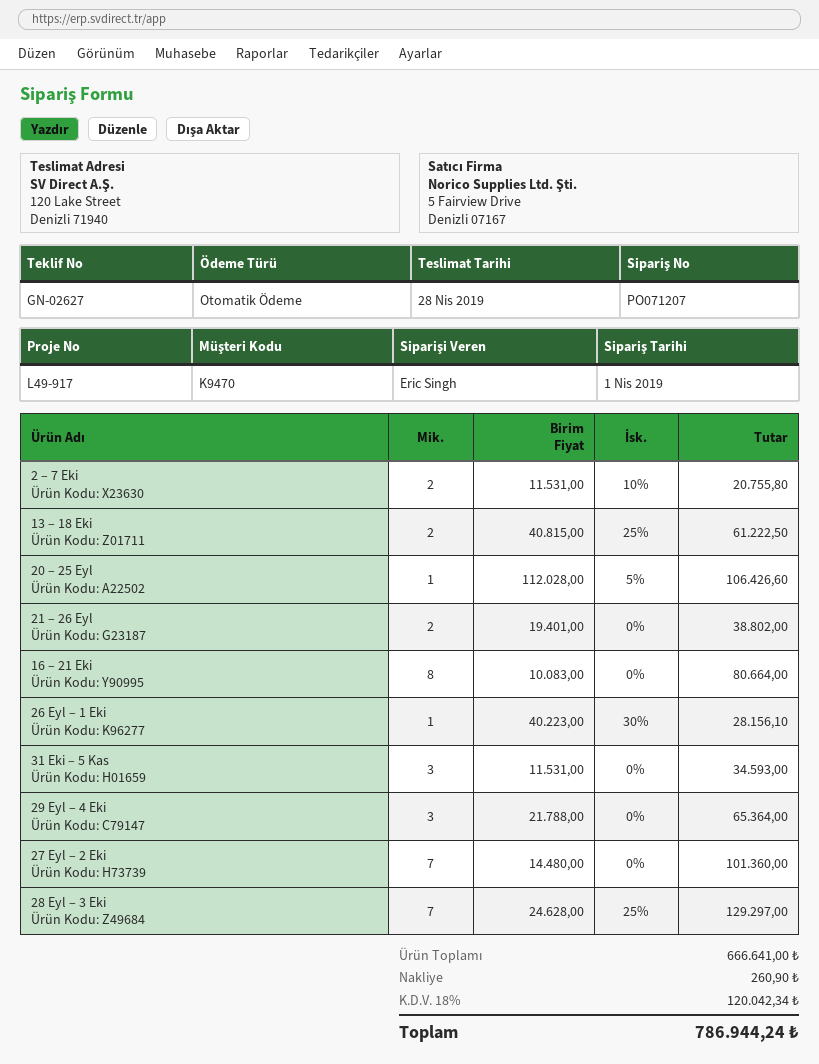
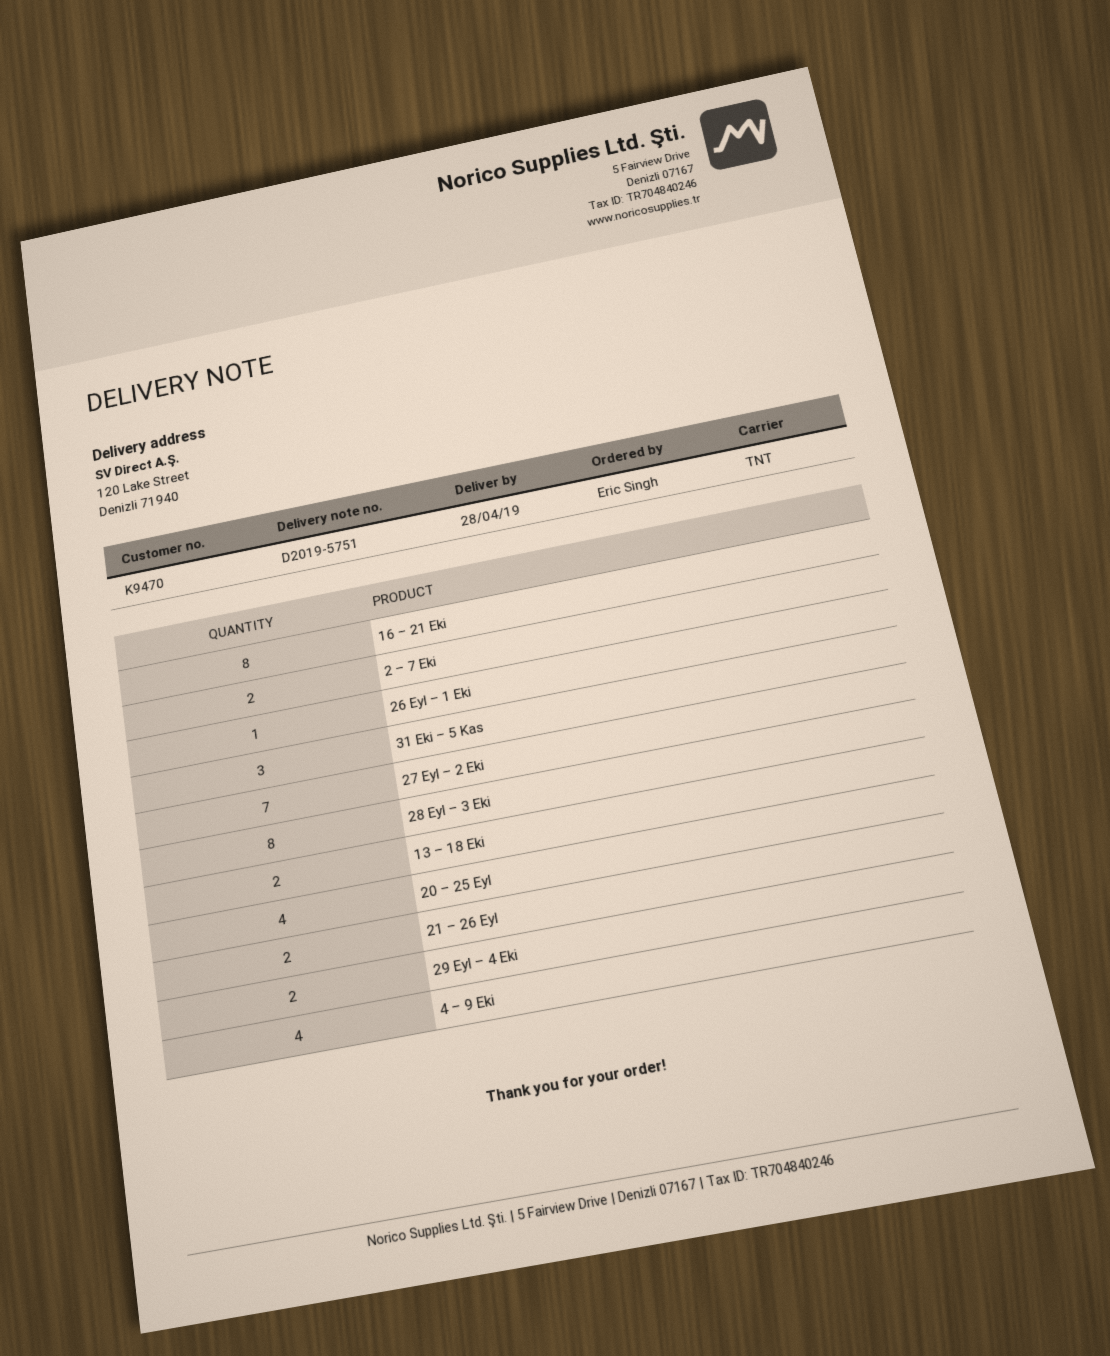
20 – 25 Eyl: 1 -> 4
29 Eyl – 4 Eki: 3 -> 2
28 Eyl – 3 Eki: 7 -> 8
4 – 9 Eki: none -> 4

